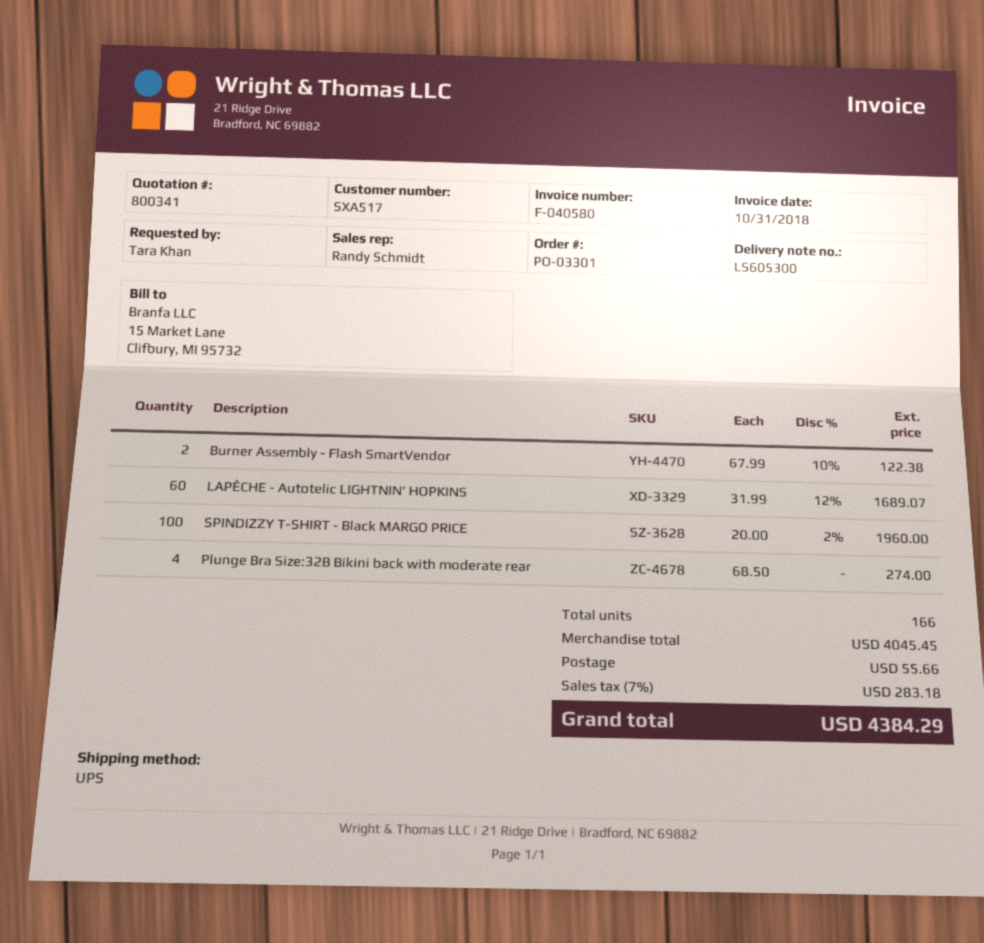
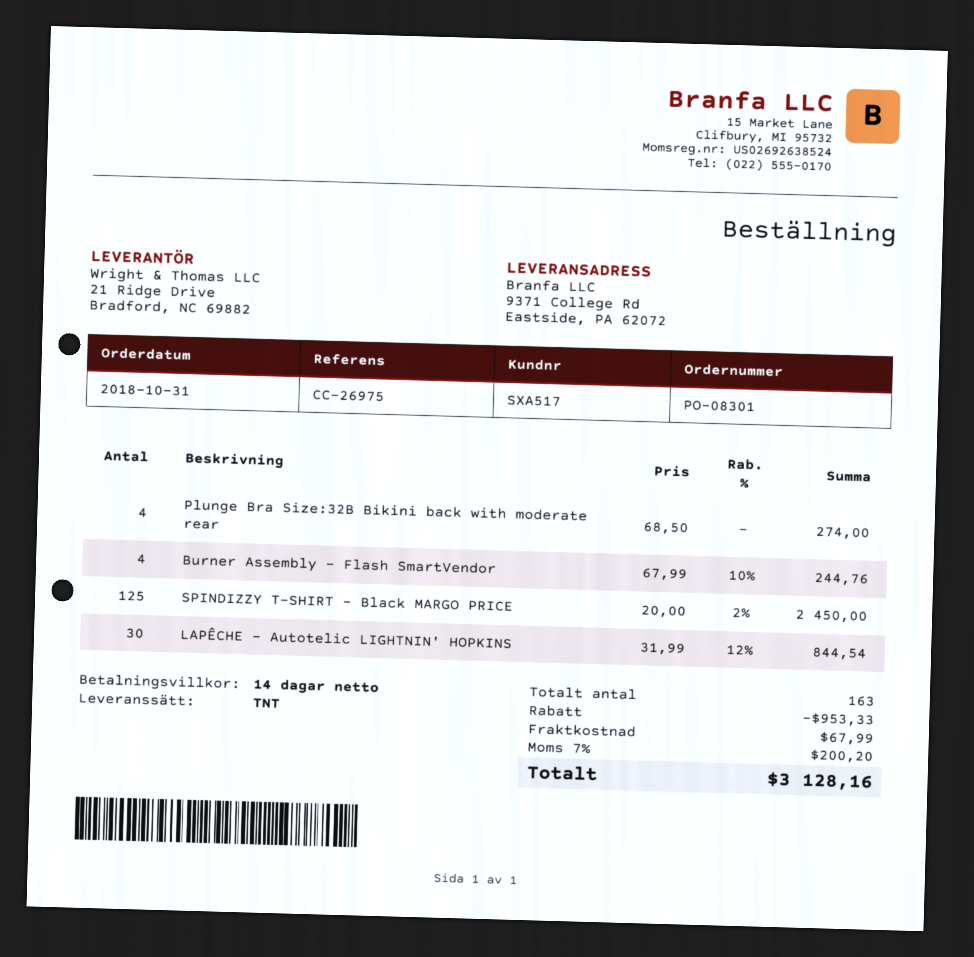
order number: PO-03301 -> PO-08301
shipping method: UPS -> TNT
Burner Assembly - Flash SmartVendor: 2 x 67.99 - 10% = 122.38 -> 4 x 67.99 - 10% = 244.76
LAPÊCHE - Autotelic LIGHTNIN' HOPKINS: 60 x 31.99 - 12% = 1689.07 -> 30 x 31.99 - 12% = 844.54
SPINDIZZY T-SHIRT - Black MARGO PRICE: 100 x 20.00 - 2% = 1960.00 -> 125 x 20.00 - 2% = 2450.00
total quantity: 166 -> 163
discount: none -> 953.33
shipping: 55.66 -> 67.99
tax: 7% = 283.18 -> 7% = 200.20
total: 4384.29 -> 3128.16

